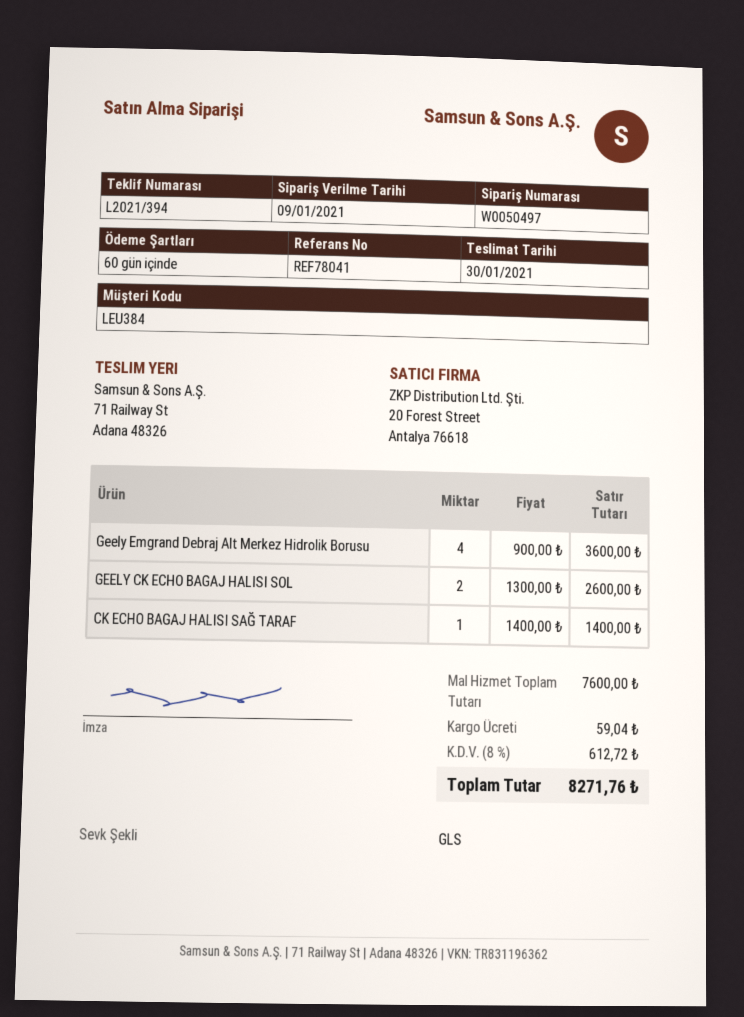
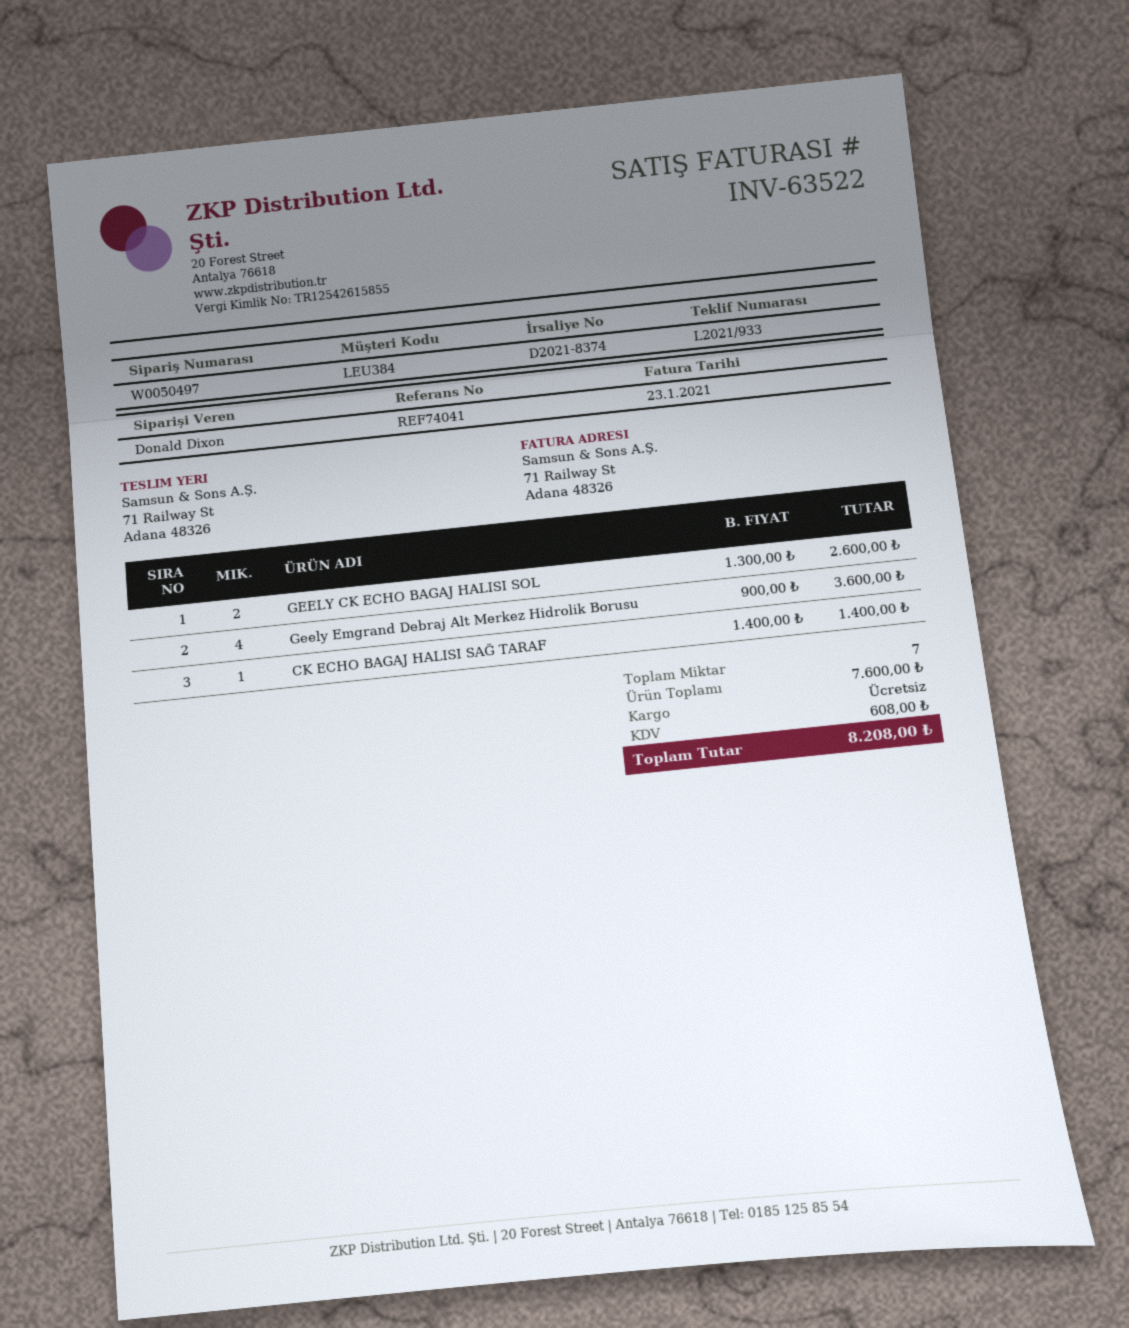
quote number: L2021/394 -> L2021/933
reference: REF78041 -> REF74041
shipping: 59.04 -> 0.00
tax: 612.72 -> 608.00
total: 8271.76 -> 8208.00

